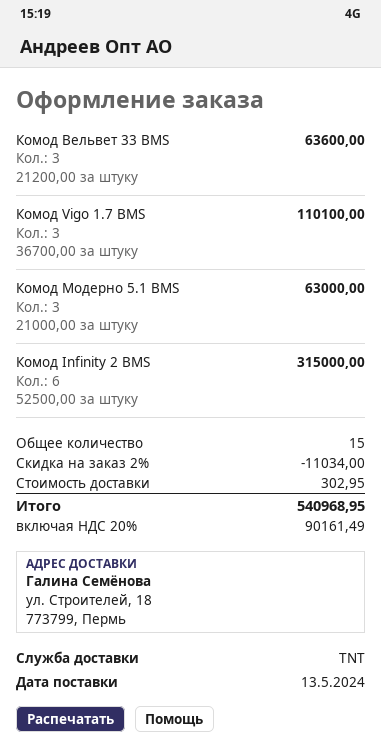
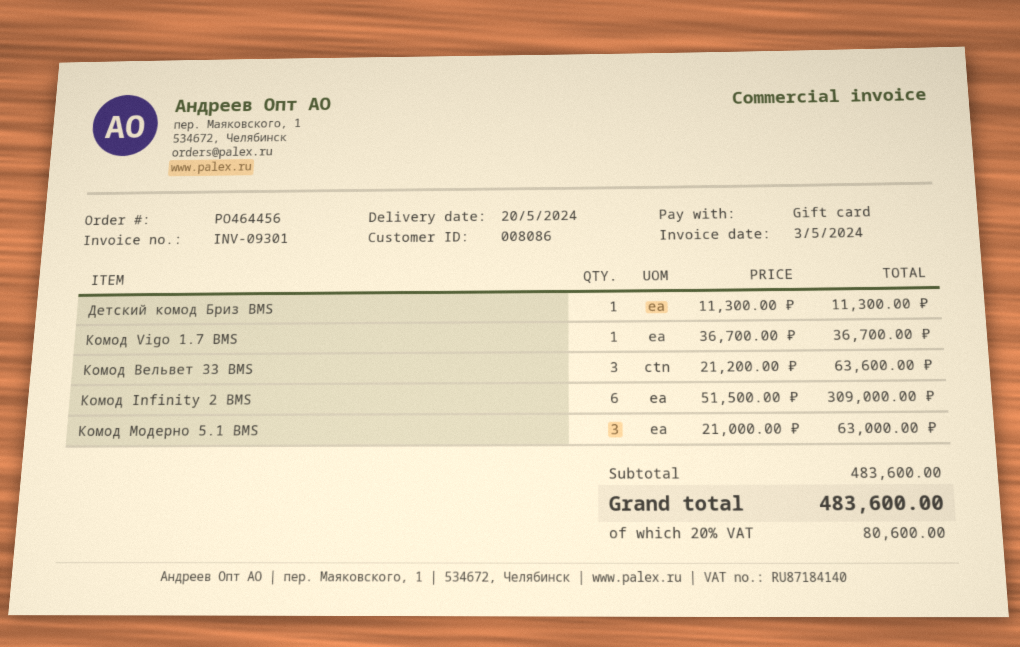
delivery date: 2024-05-13 -> 2024-05-20
Комод Vigo 1.7 BMS: 3 x 36700.00 = 110100.00 -> 1 x 36700.00 = 36700.00
Комод Infinity 2 BMS: 6 x 52500.00 = 315000.00 -> 6 x 51500.00 = 309000.00
Детский комод Бриз BMS: none -> 1 x 11300.00 = 11300.00
discount: 2% = 11034.00 -> none
shipping: 302.95 -> none
tax: 20% = 90161.49 -> 20% = 80600.00
total: 540968.95 -> 483600.00

